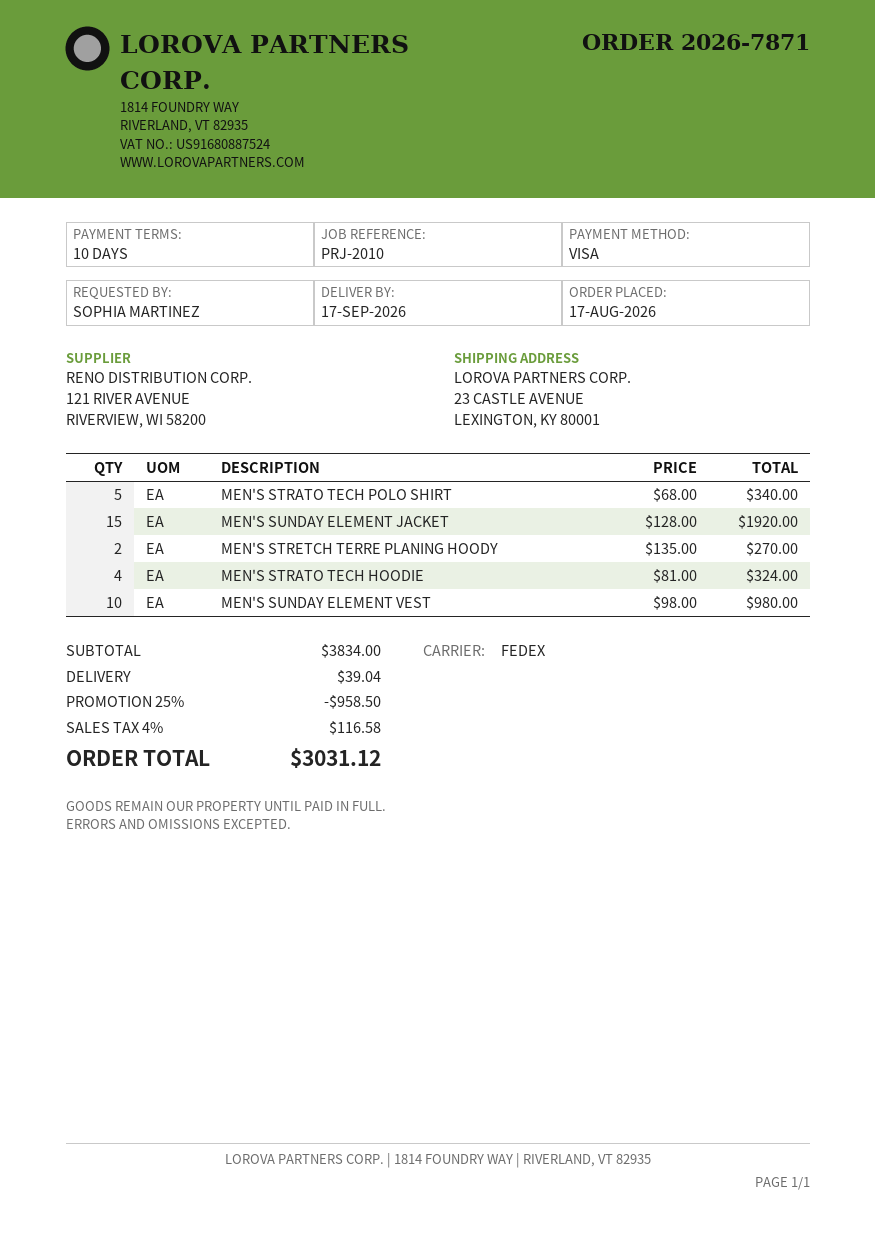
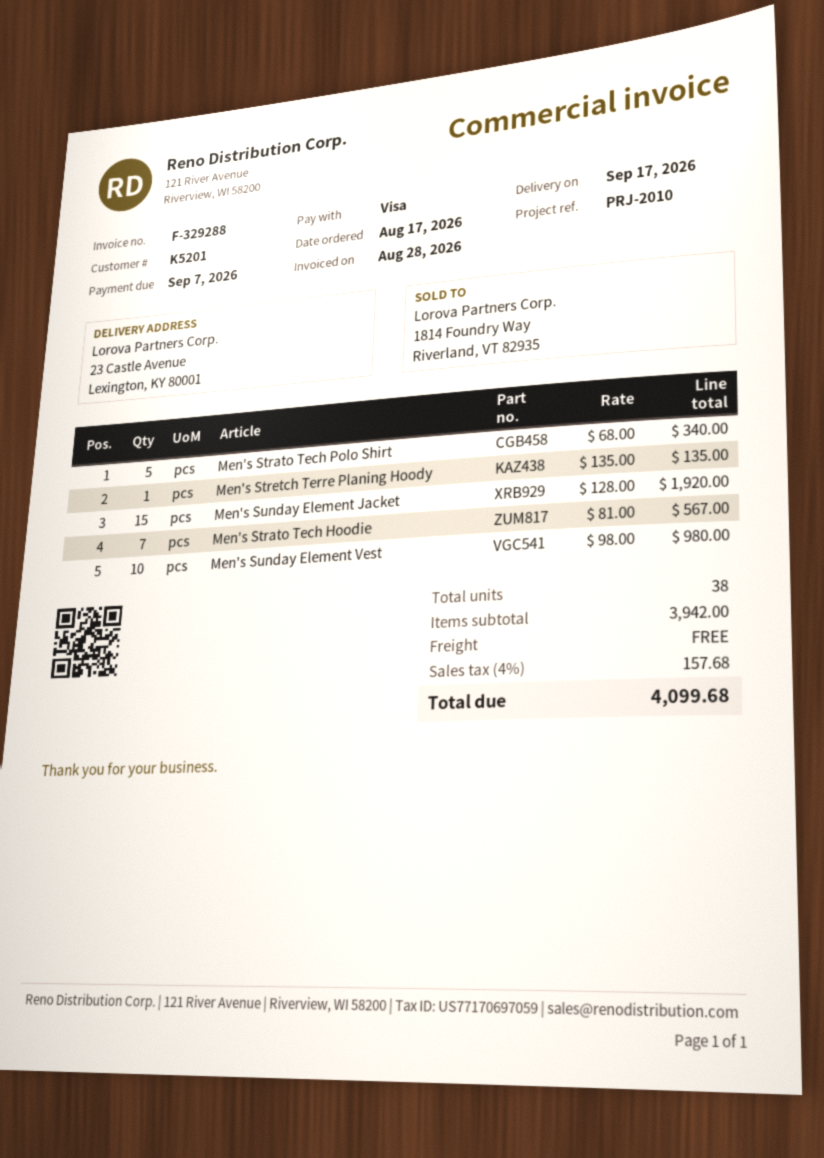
MEN'S STRETCH TERRE PLANING HOODY: 2 x 135.00 = 270.00 -> 1 x 135.00 = 135.00
MEN'S STRATO TECH HOODIE: 4 x 81.00 = 324.00 -> 7 x 81.00 = 567.00
subtotal: 3834.00 -> 3942.00
discount: 25% = 958.50 -> none
shipping: 39.04 -> 0.00
tax: 4% = 116.58 -> 4% = 157.68
total: 3031.12 -> 4099.68

